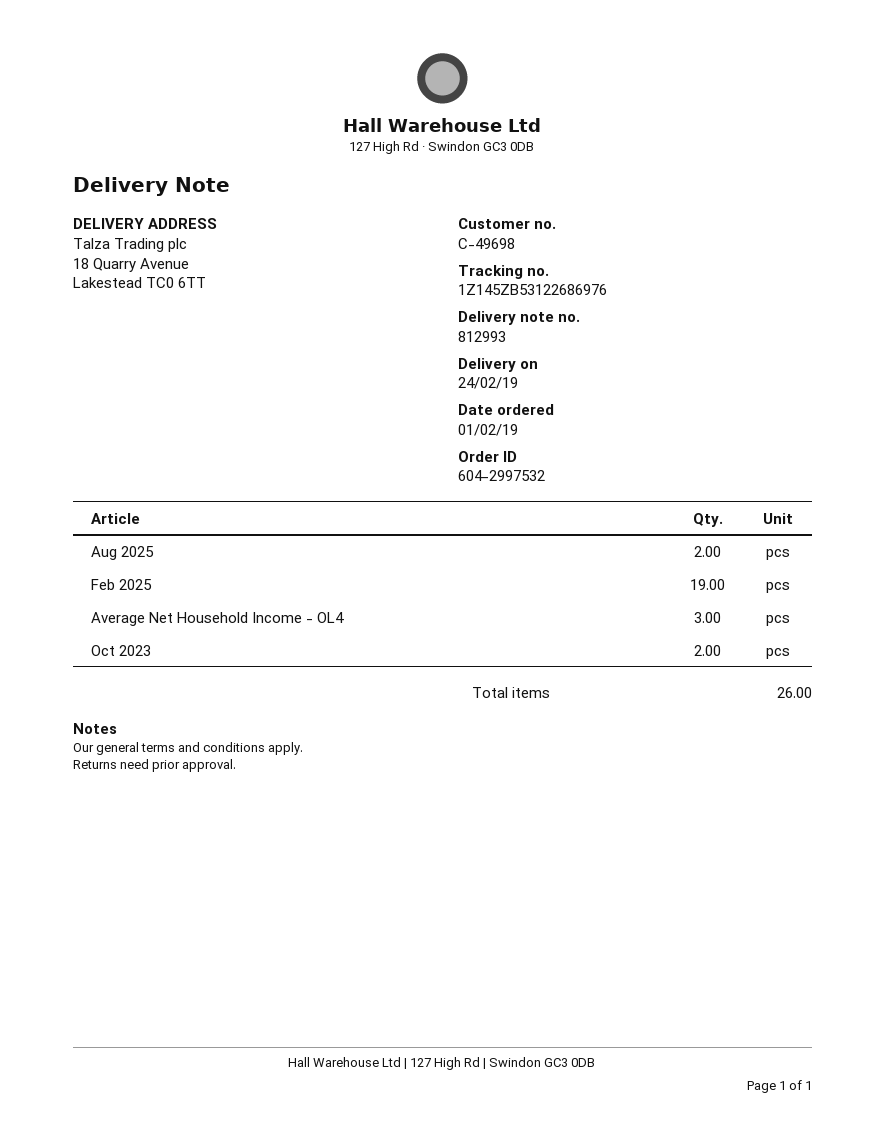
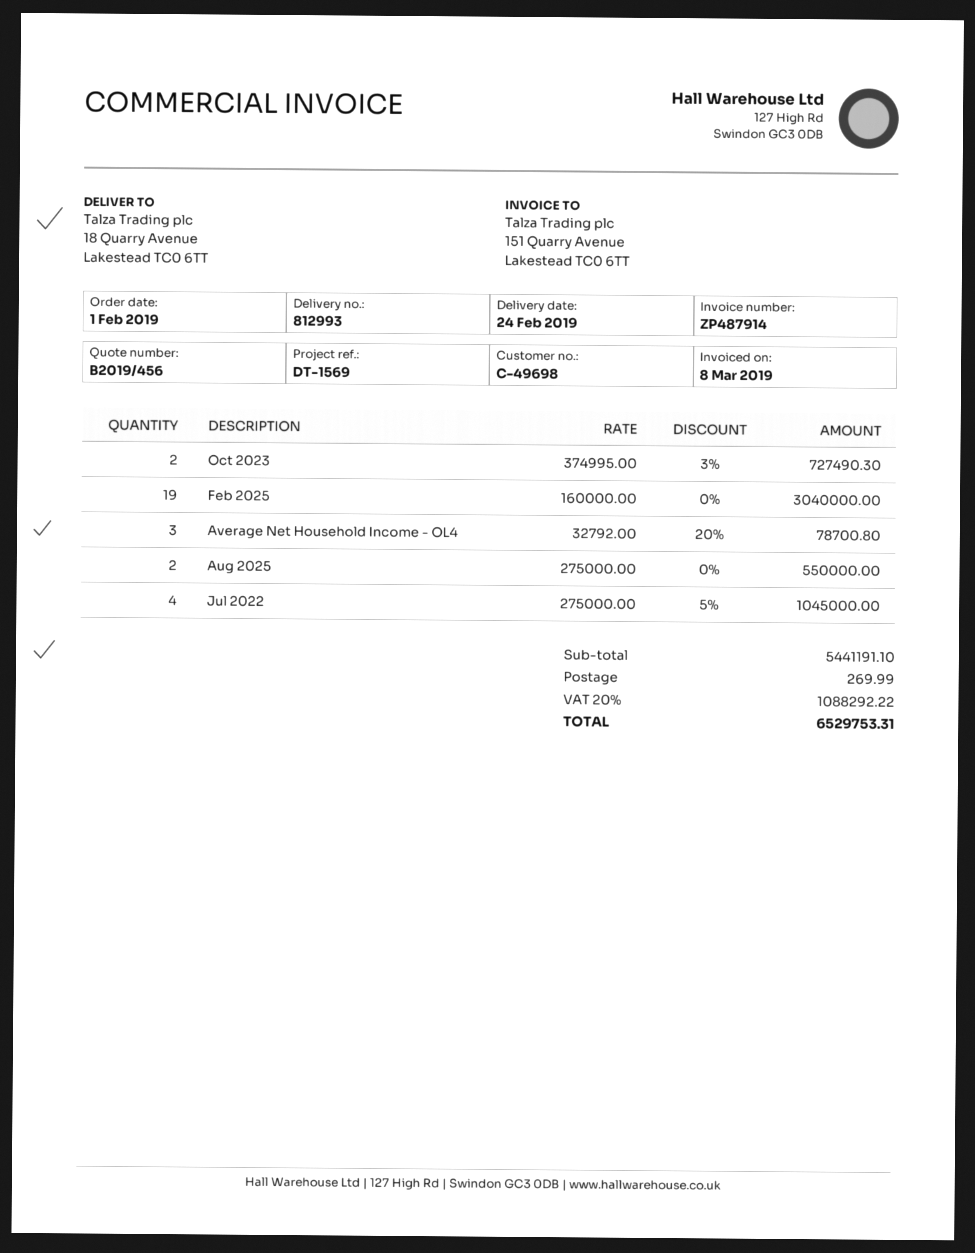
Jul 2022: none -> 4

